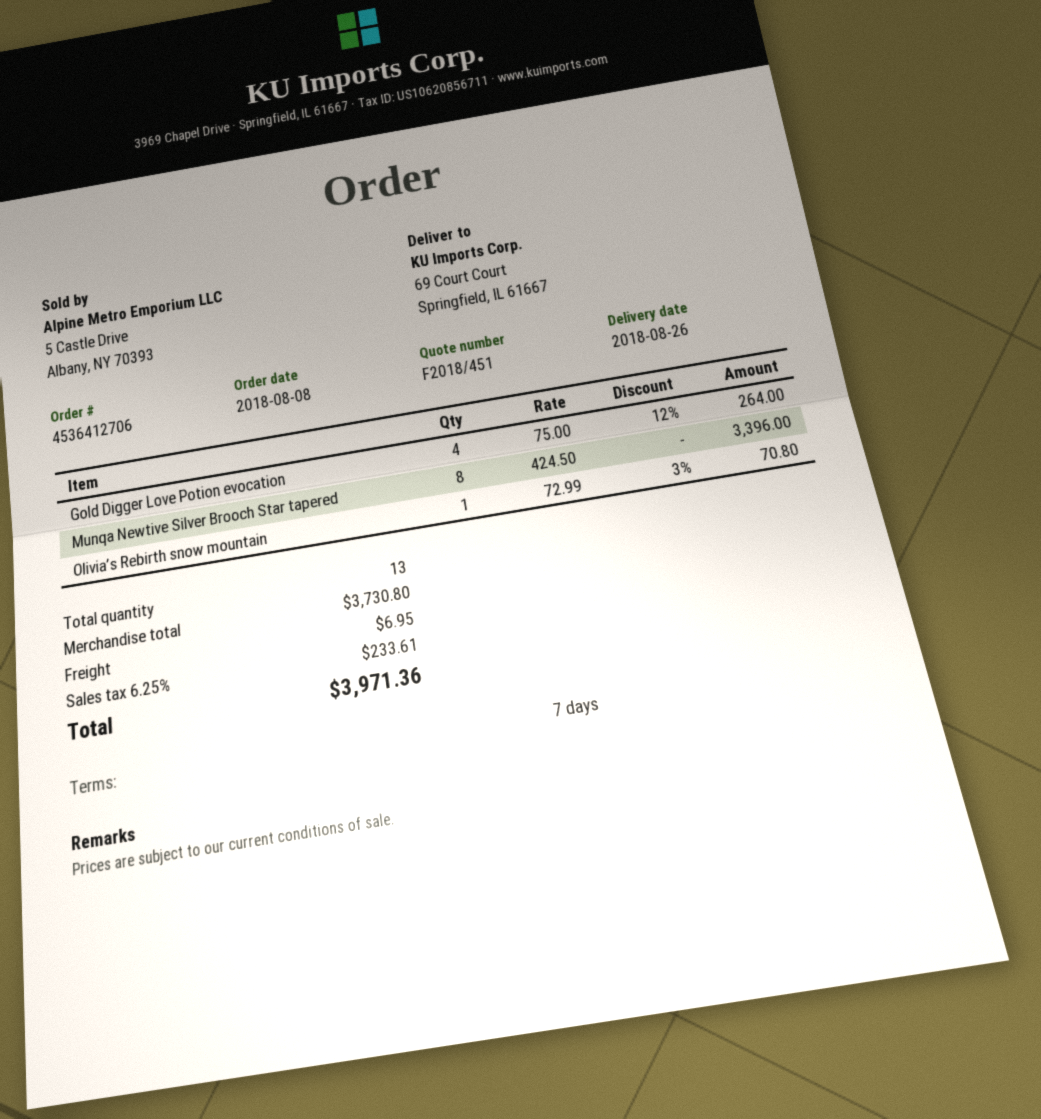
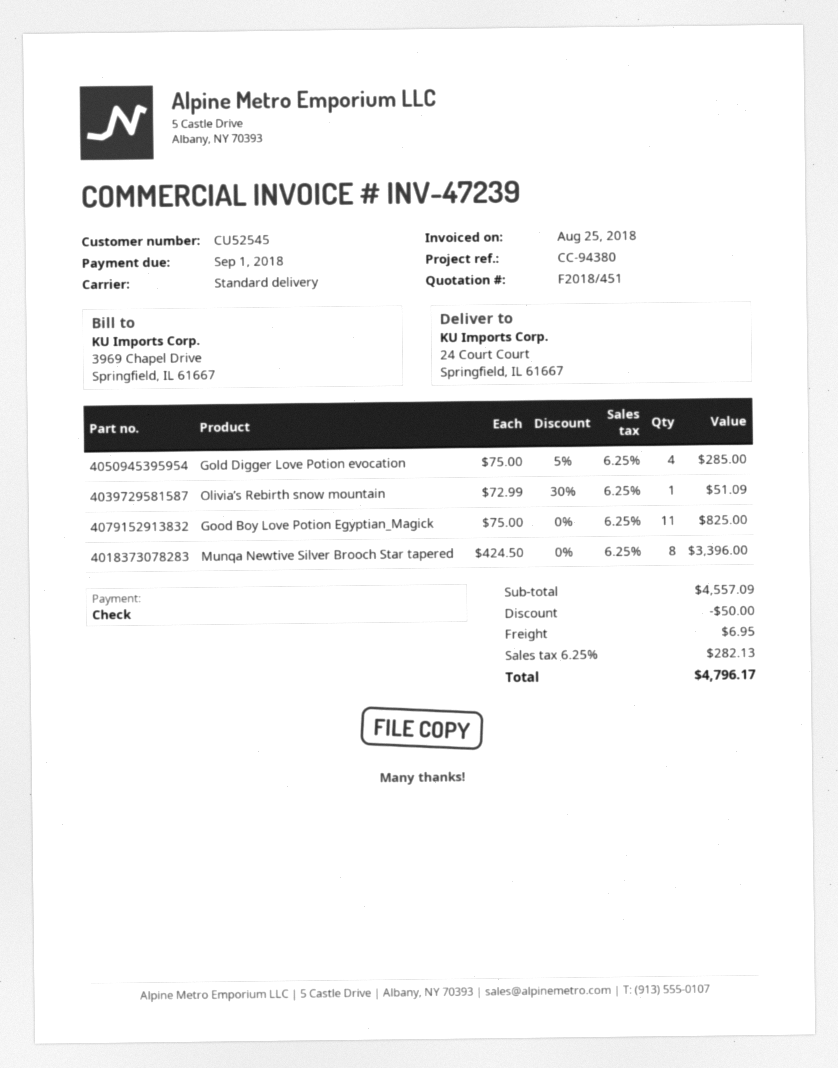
ship to: 69 Court Court, Springfield, IL 61667 -> 24 Court Court, Springfield, IL 61667
Gold Digger Love Potion evocation: 4 x 75.00 - 12% = 264.00 -> 4 x 75.00 - 5% = 285.00
Olivia’s Rebirth snow mountain: 1 x 72.99 - 3% = 70.80 -> 1 x 72.99 - 30% = 51.09
Good Boy Love Potion Egyptian_Magick: none -> 11 x 75.00 = 825.00
subtotal: 3730.80 -> 4557.09
discount: none -> 50.00
tax: 6.25% = 233.61 -> 6.25% = 282.13
total: 3971.36 -> 4796.17

